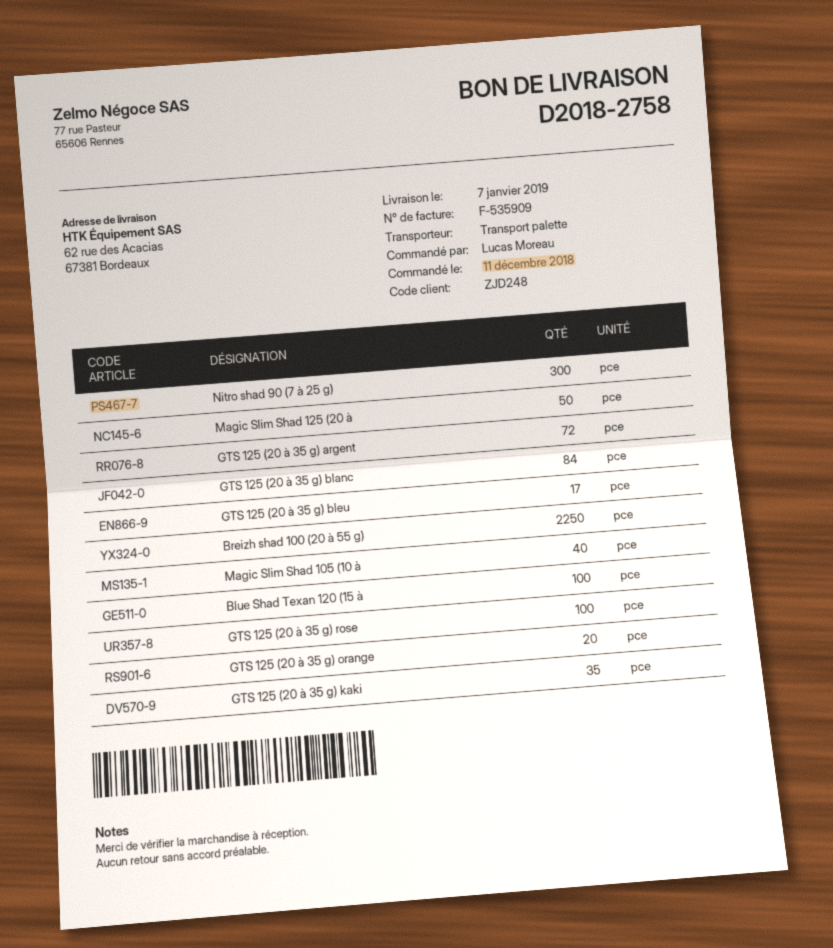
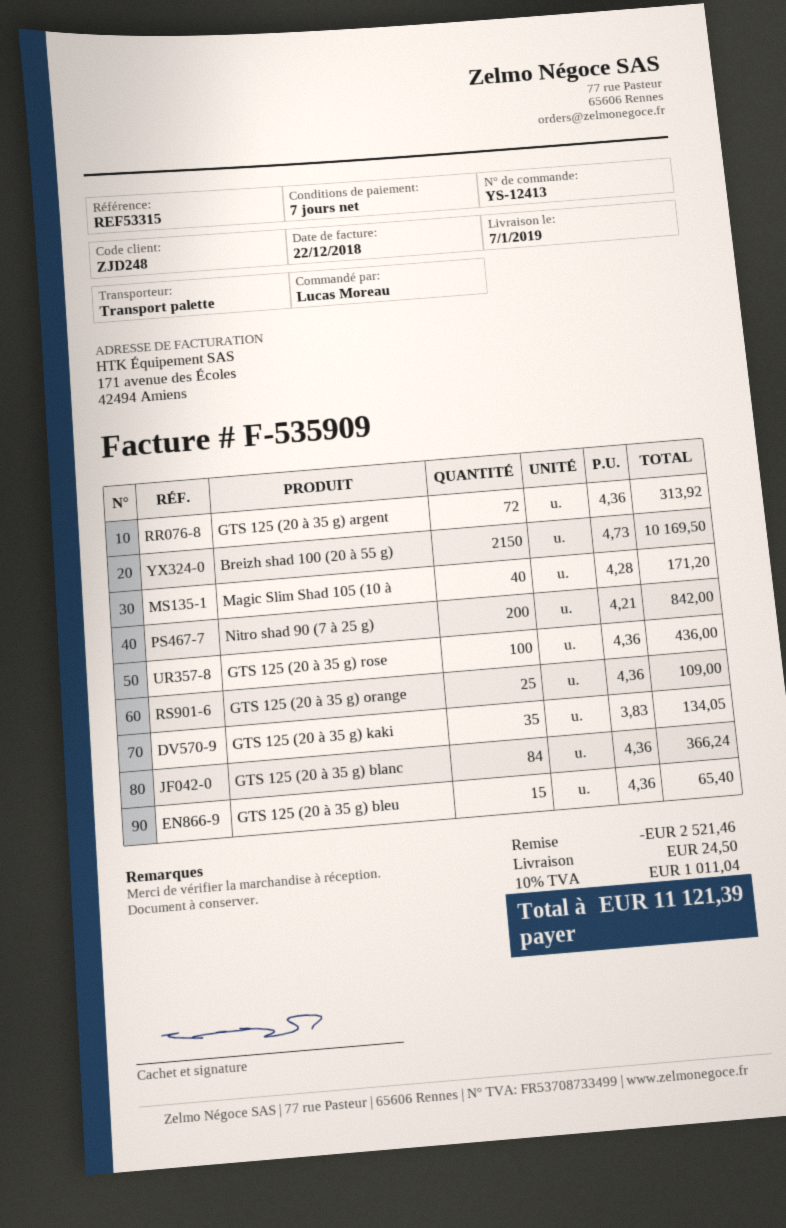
Nitro shad 90 (7 à 25 g): 300 -> 200
Magic Slim Shad 125 (20 à: 50 -> none
GTS 125 (20 à 35 g) bleu: 17 -> 15
Breizh shad 100 (20 à 55 g): 2250 -> 2150
Blue Shad Texan 120 (15 à: 100 -> none
GTS 125 (20 à 35 g) orange: 20 -> 25

